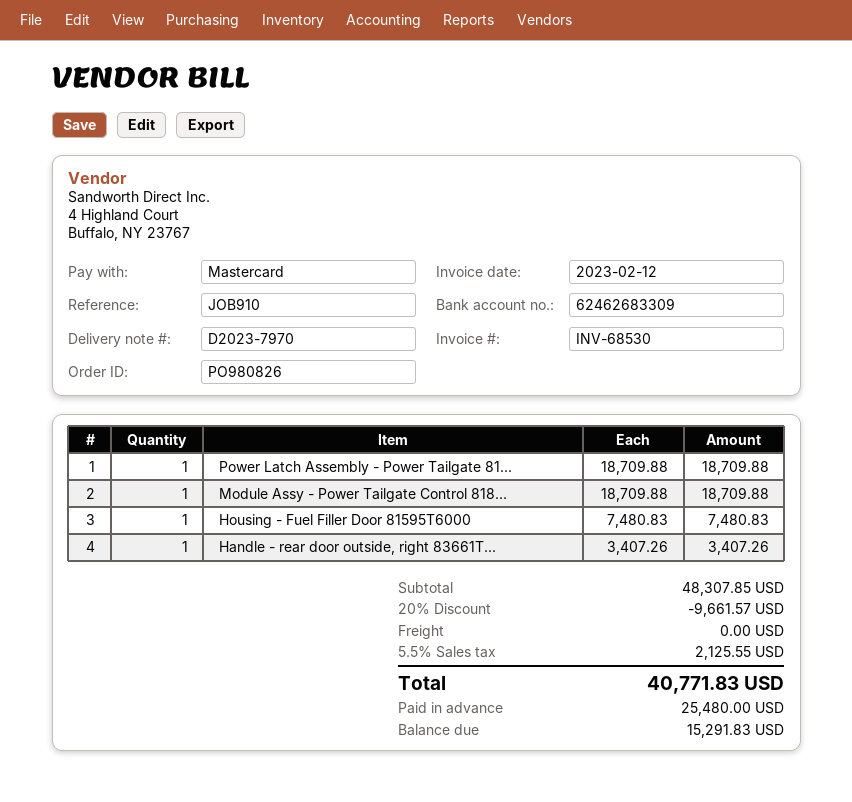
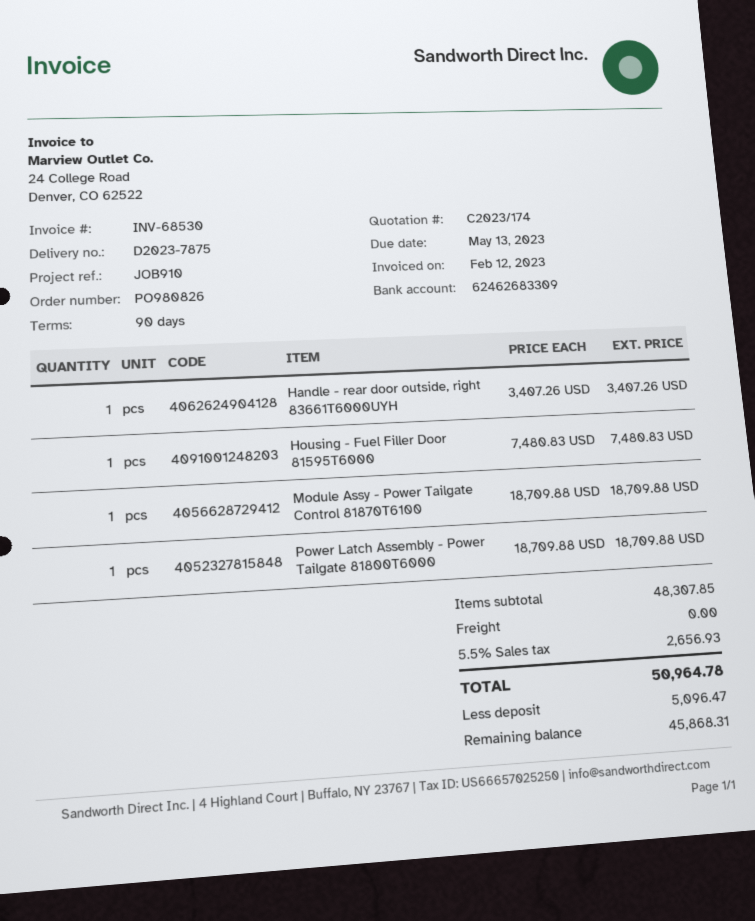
delivery note number: D2023-7970 -> D2023-7875
discount: 20% = 9661.57 -> none
tax: 5.5% = 2125.55 -> 5.5% = 2656.93
total: 40771.83 -> 50964.78
deposit: 25480.00 -> 5096.47
balance: 15291.83 -> 45868.31

